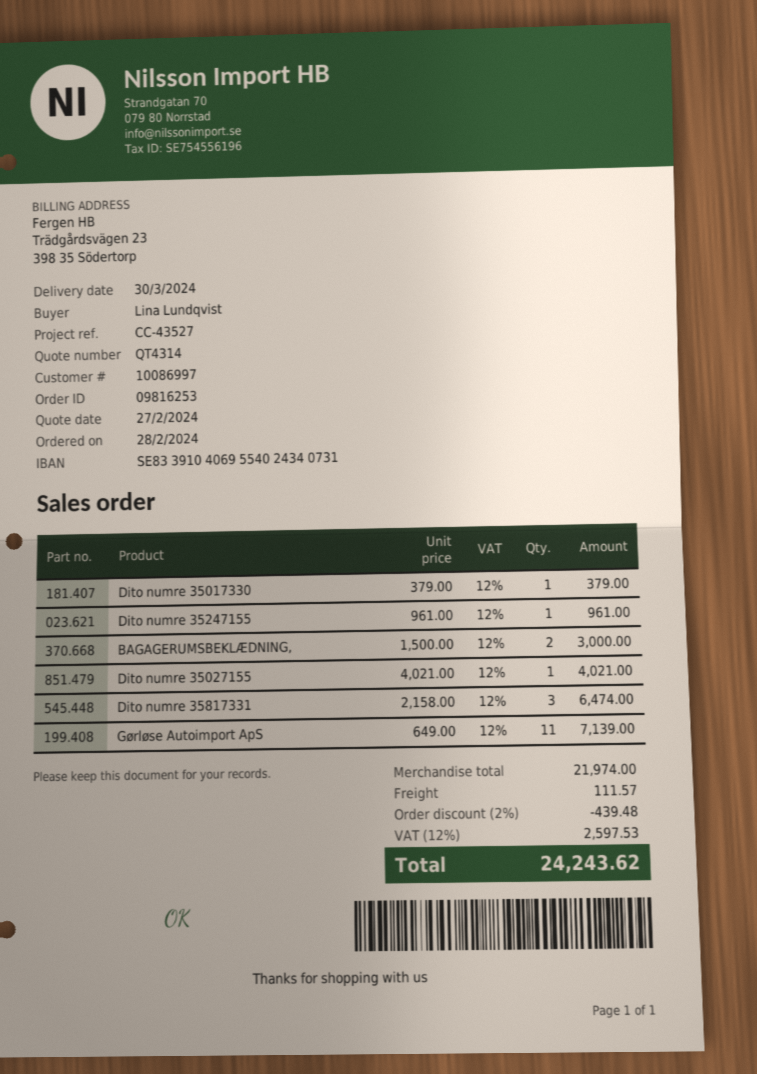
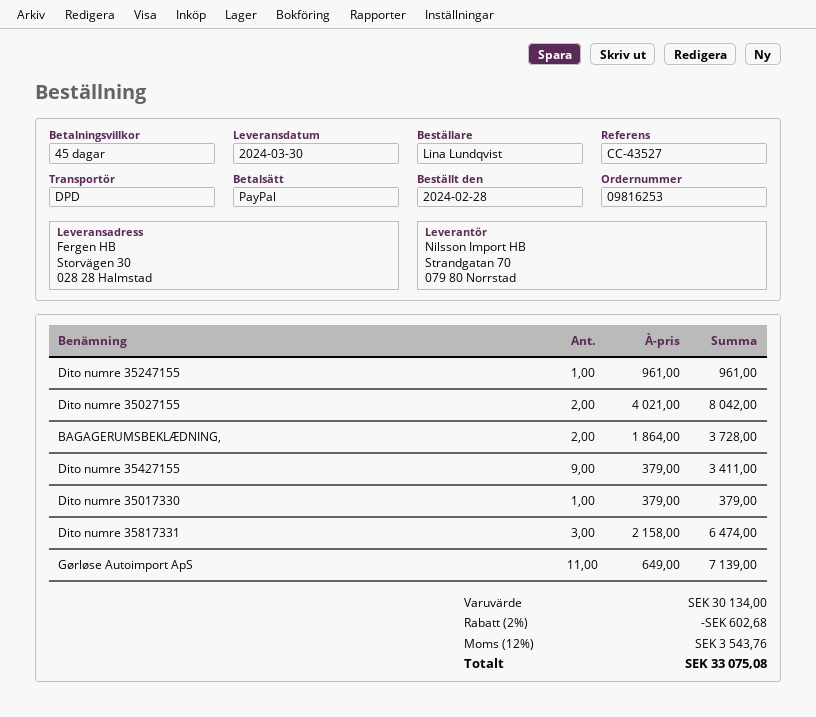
BAGAGERUMSBEKLÆDNING,: 2 x 1500.00 = 3000.00 -> 2 x 1864.00 = 3728.00
Dito numre 35027155: 1 x 4021.00 = 4021.00 -> 2 x 4021.00 = 8042.00
Dito numre 35427155: none -> 9 x 379.00 = 3411.00
subtotal: 21974.00 -> 30134.00
discount: 2% = 439.48 -> 2% = 602.68
shipping: 111.57 -> none
tax: 12% = 2597.53 -> 12% = 3543.76
total: 24243.62 -> 33075.08

